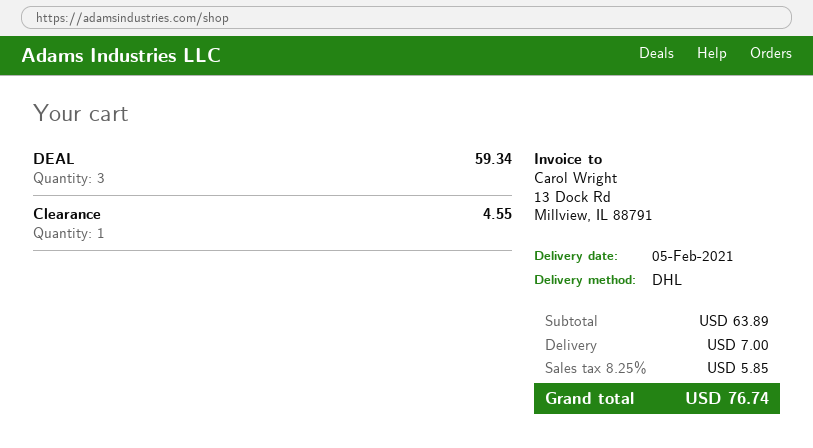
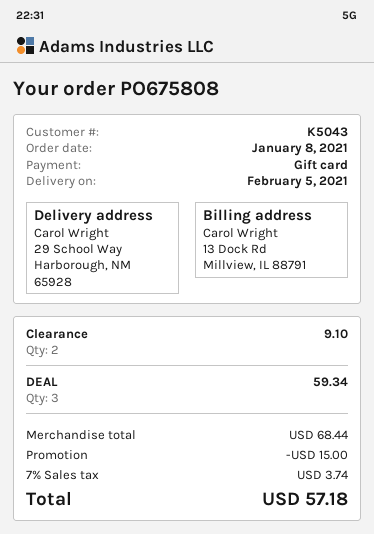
Clearance: 1 for 4.55 -> 2 for 9.10
subtotal: 63.89 -> 68.44
discount: none -> 15.00
shipping: 7.00 -> none
tax: 8.25% = 5.85 -> 7% = 3.74
total: 76.74 -> 57.18

